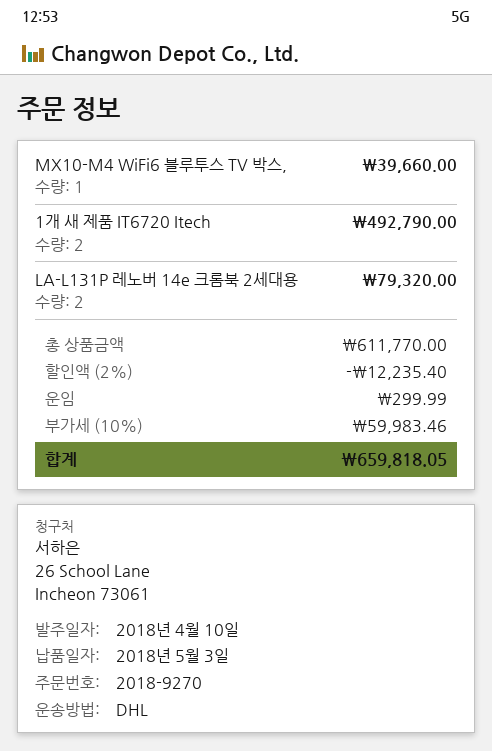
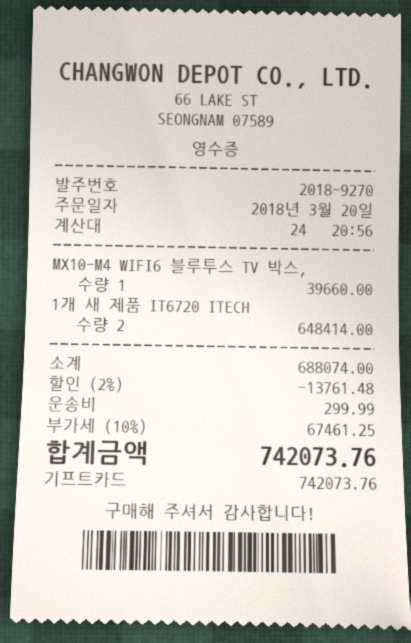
order date: 2018-04-10 -> 2018-03-20
1개 새 제품 IT6720 Itech: 2 for 492790.00 -> 2 for 648414.00
LA-L131P 레노버 14e 크롬북 2세대용: 2 for 79320.00 -> none
subtotal: 611770.00 -> 688074.00
discount: 2% = 12235.40 -> 2% = 13761.48
tax: 10% = 59983.46 -> 10% = 67461.25
total: 659818.05 -> 742073.76

